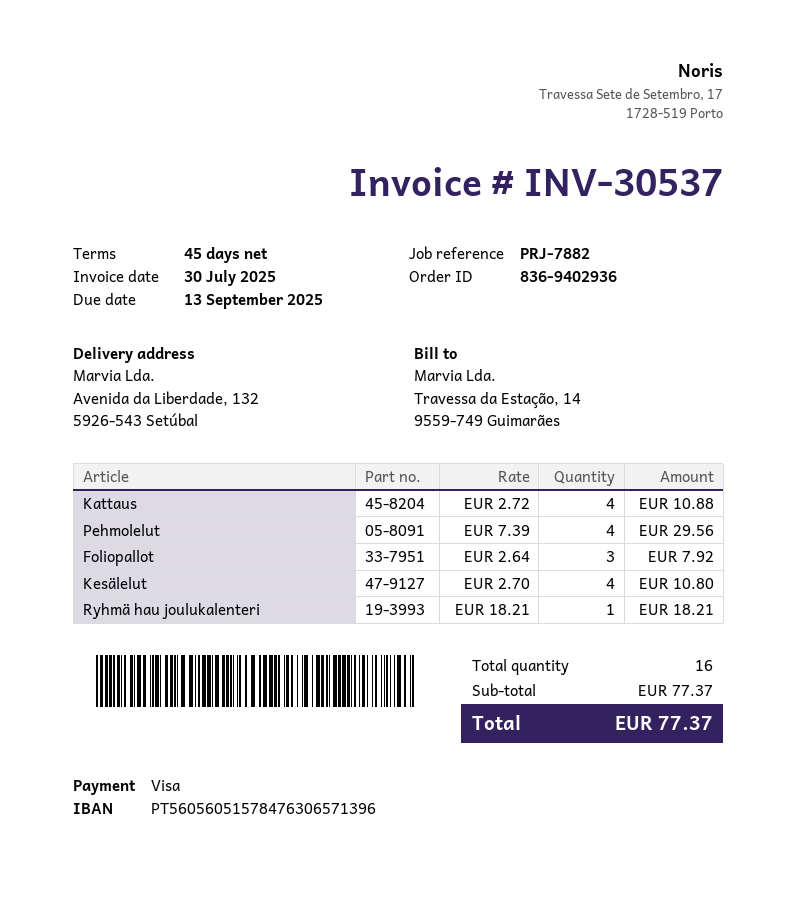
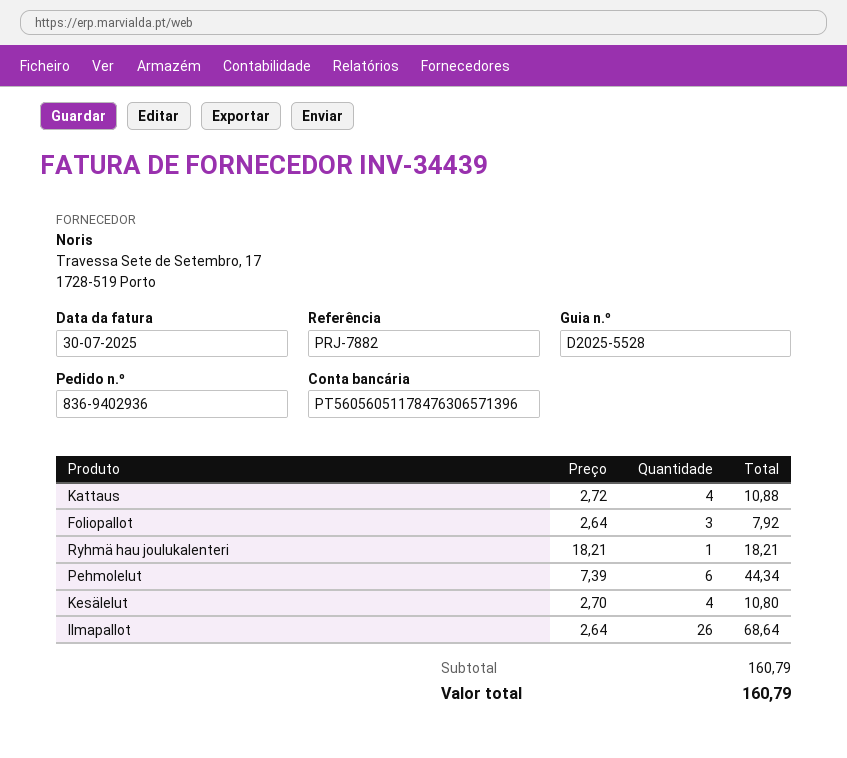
invoice number: INV-30537 -> INV-34439
bank account: PT56056051578476306571396 -> PT56056051178476306571396
Pehmolelut: 4 x 7.39 = 29.56 -> 6 x 7.39 = 44.34
Ilmapallot: none -> 26 x 2.64 = 68.64
subtotal: 77.37 -> 160.79
total: 77.37 -> 160.79

